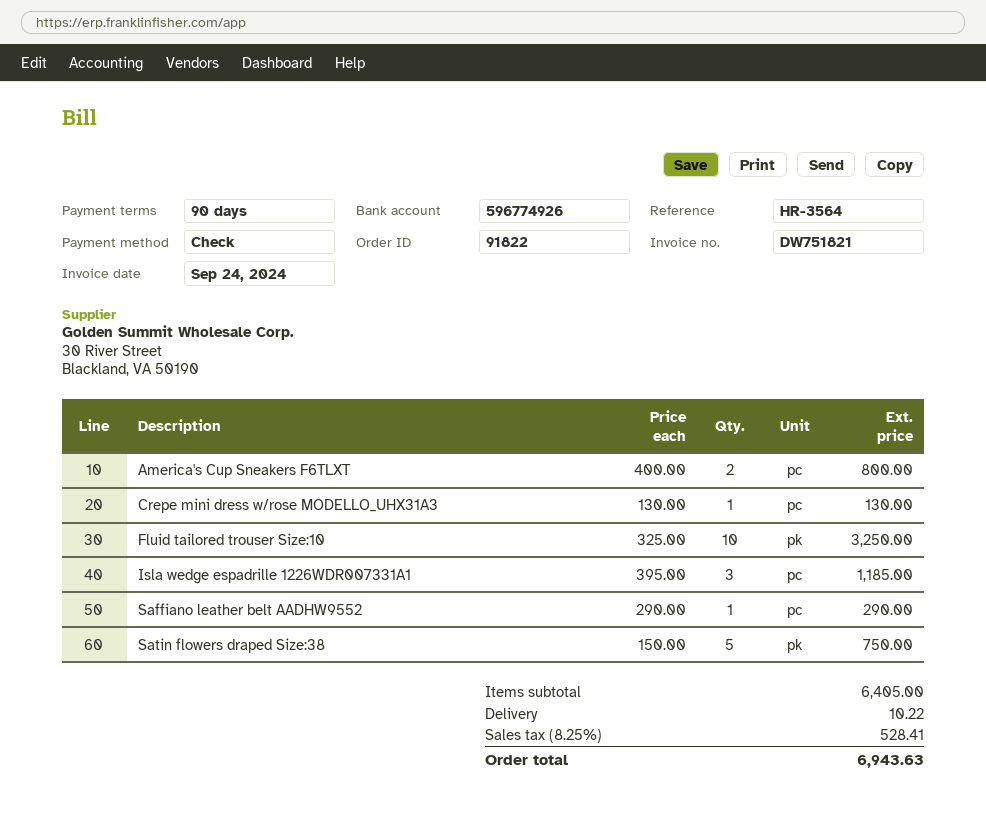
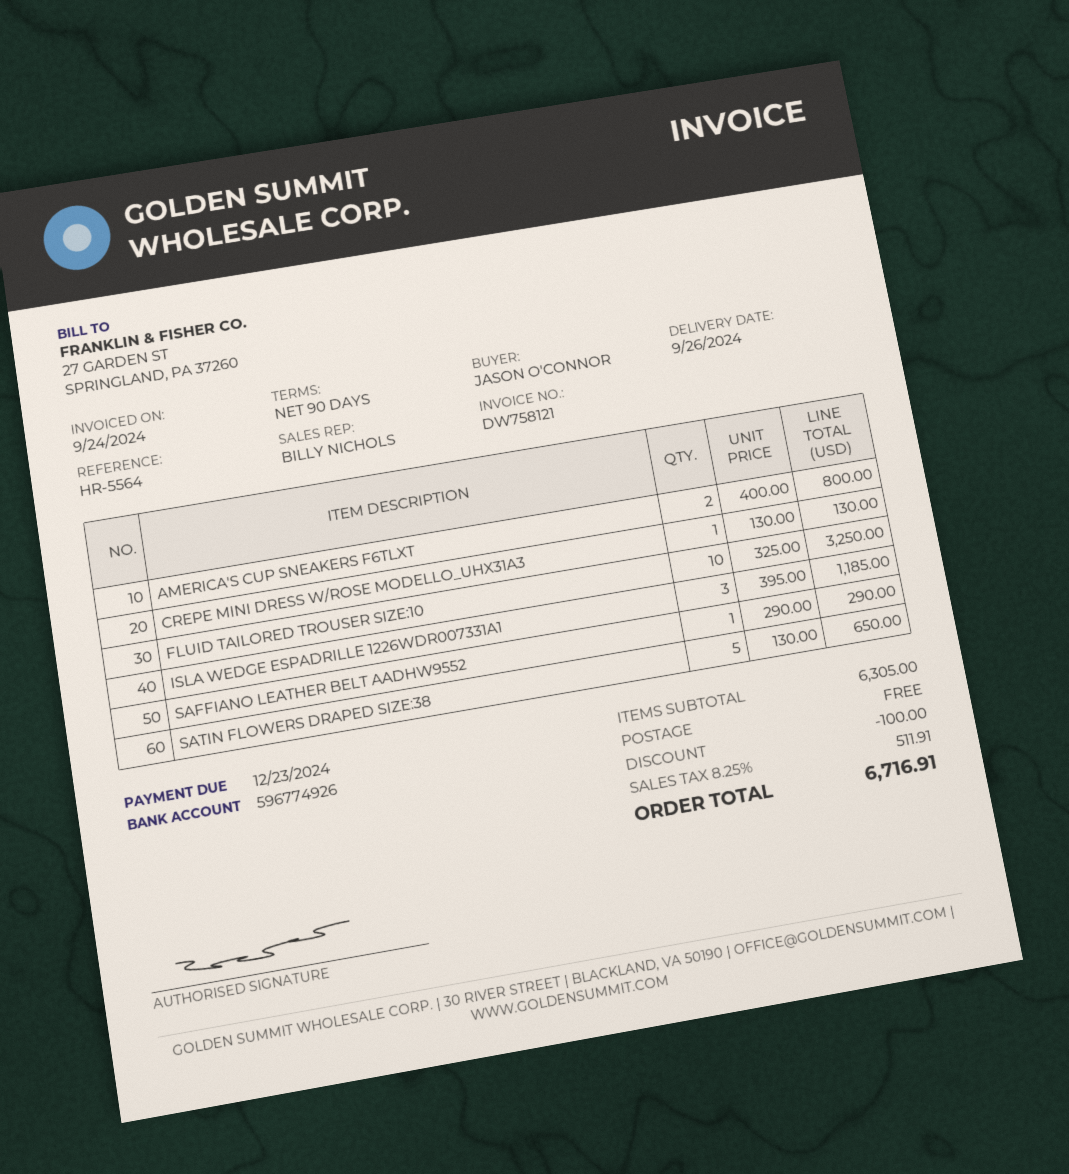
invoice number: DW751821 -> DW758121
reference: HR-3564 -> HR-5564
Satin flowers draped Size:38: 5 x 150.00 = 750.00 -> 5 x 130.00 = 650.00
subtotal: 6405.00 -> 6305.00
discount: none -> 100.00
shipping: 10.22 -> 0.00
tax: 8.25% = 528.41 -> 8.25% = 511.91
total: 6943.63 -> 6716.91

